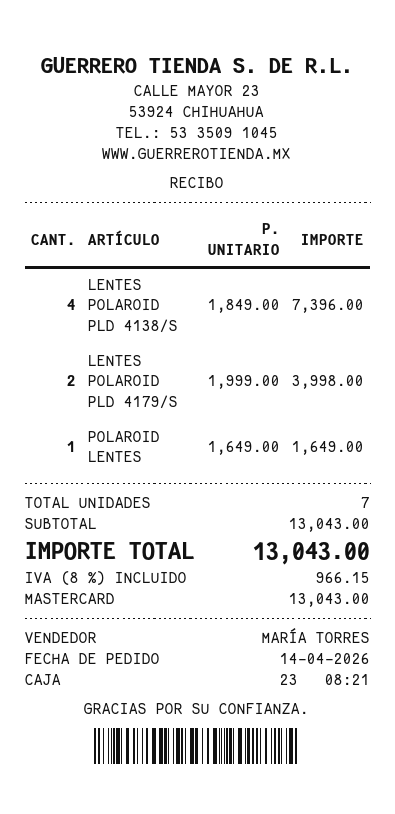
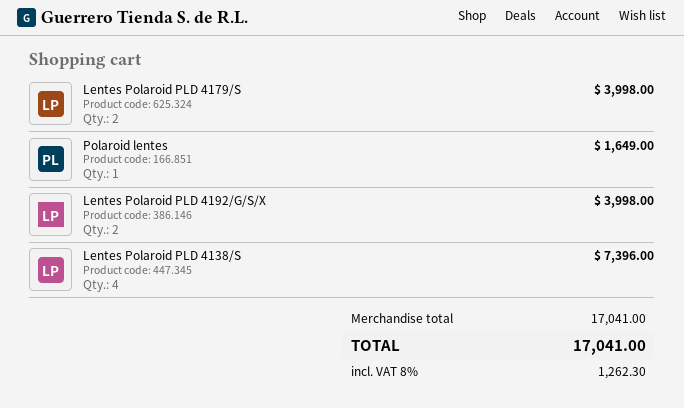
Lentes Polaroid PLD 4192/G/S/X: none -> 2 for 3998.00
subtotal: 13043.00 -> 17041.00
tax: 8% = 966.15 -> 8% = 1262.30
total: 13043.00 -> 17041.00

